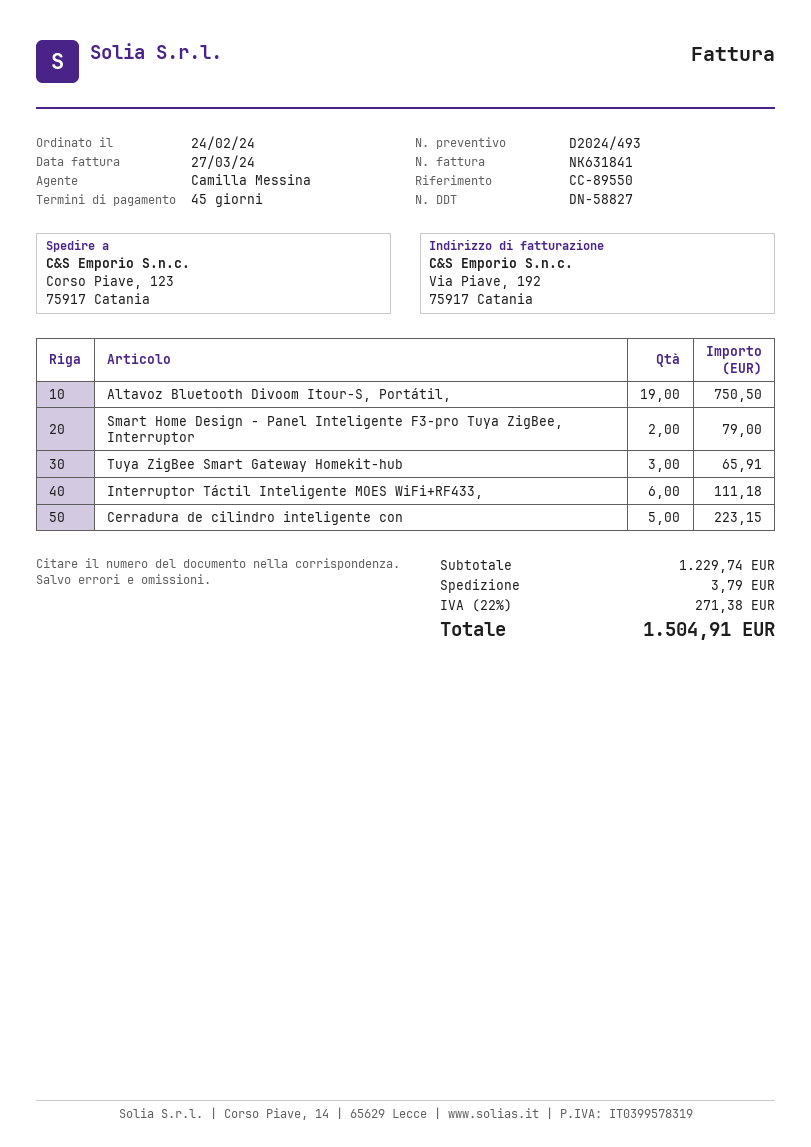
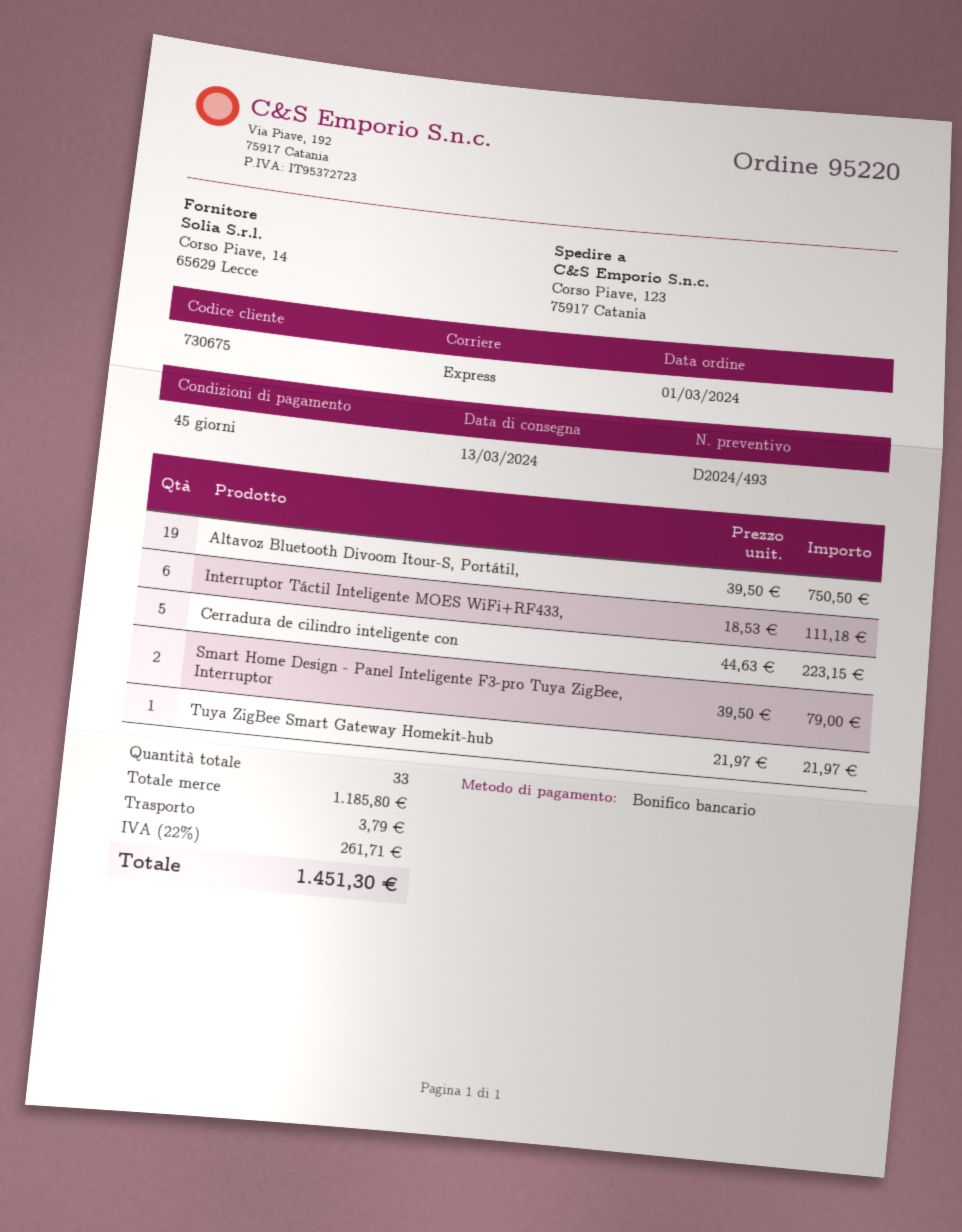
order date: 2024-02-24 -> 2024-03-01
Tuya ZigBee Smart Gateway Homekit-hub: 3 for 65.91 -> 1 for 21.97
subtotal: 1229.74 -> 1185.80
tax: 22% = 271.38 -> 22% = 261.71
total: 1504.91 -> 1451.30

